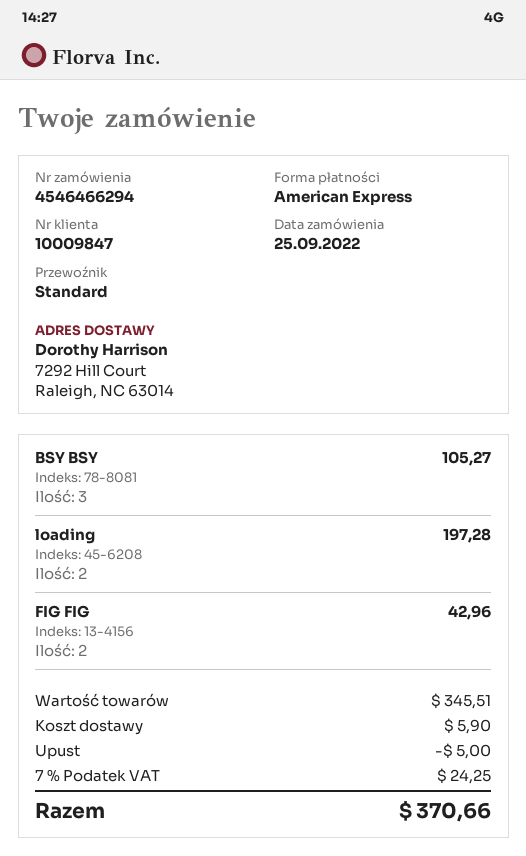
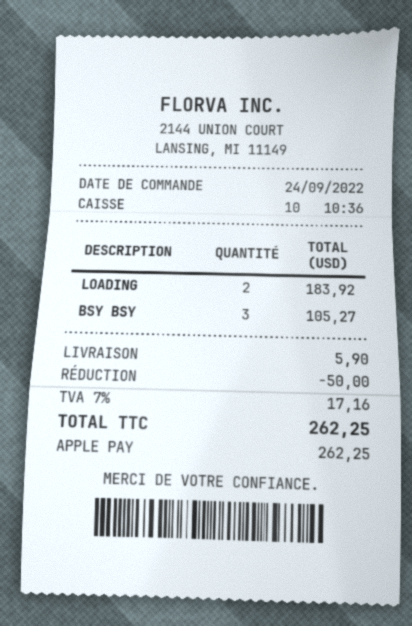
order date: 2022-09-25 -> 2022-09-24
payment method: American Express -> Apple Pay
loading: 2 for 197.28 -> 2 for 183.92
FIG FIG: 2 for 42.96 -> none
discount: 5.00 -> 50.00
tax: 7% = 24.25 -> 7% = 17.16
total: 370.66 -> 262.25

